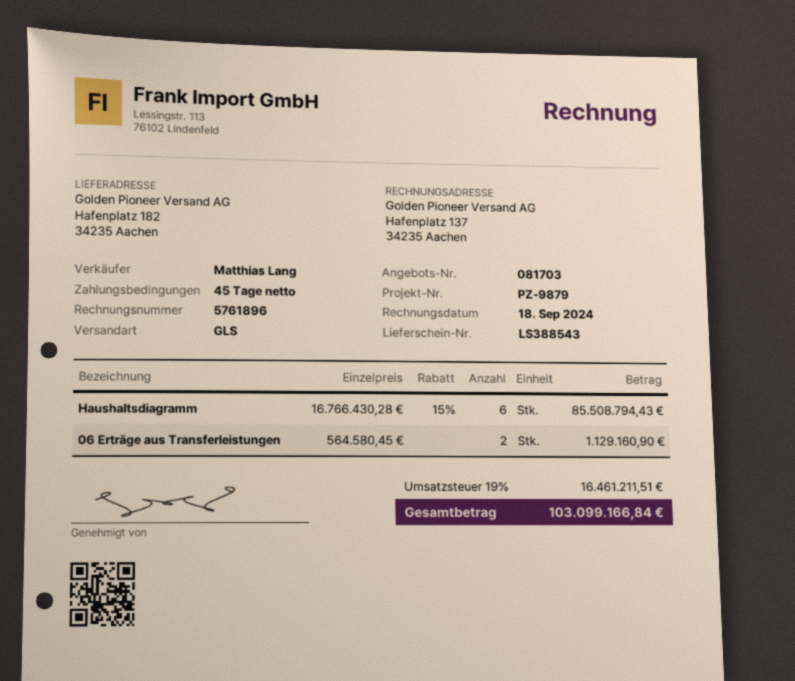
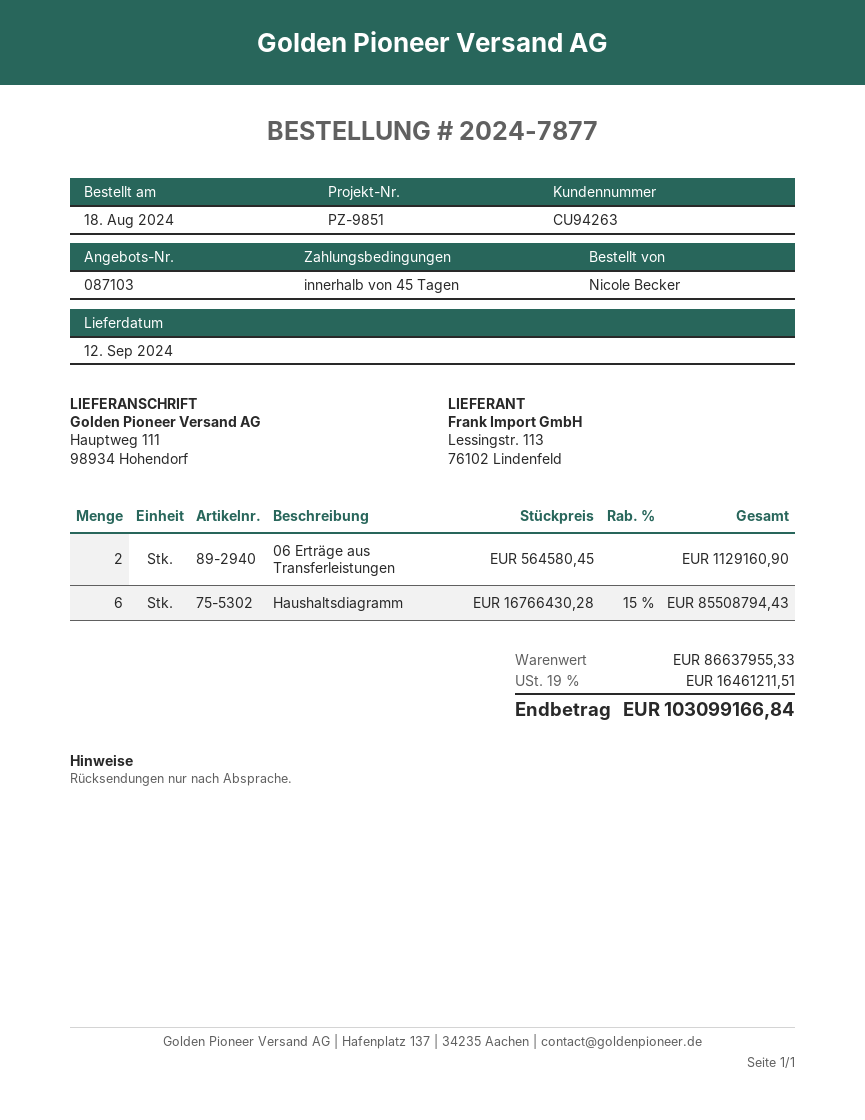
quote number: 081703 -> 087103
reference: PZ-9879 -> PZ-9851
ship to: Hafenplatz 182, 34235 Aachen -> Hauptweg 111, 98934 Hohendorf

